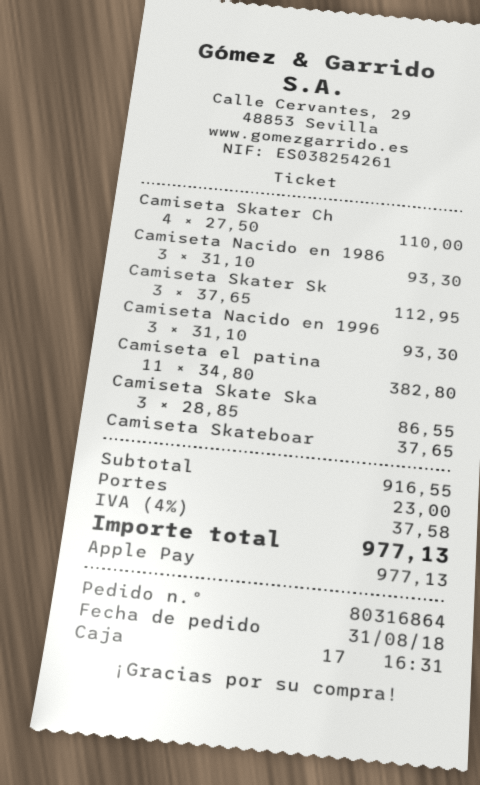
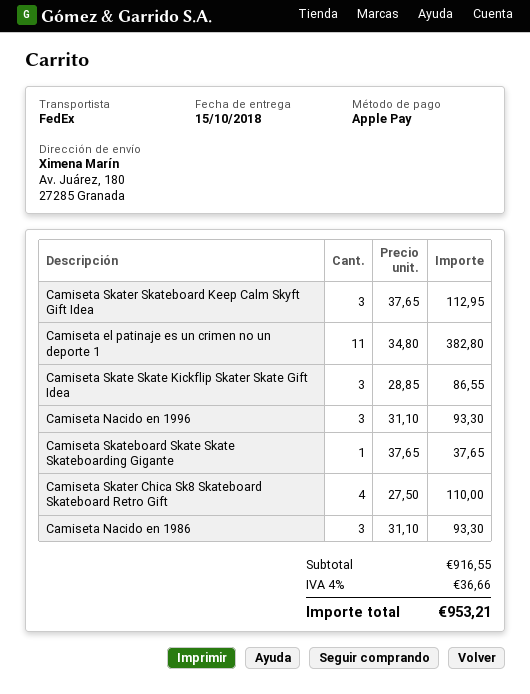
shipping: 23.00 -> none
tax: 4% = 37.58 -> 4% = 36.66
total: 977.13 -> 953.21

